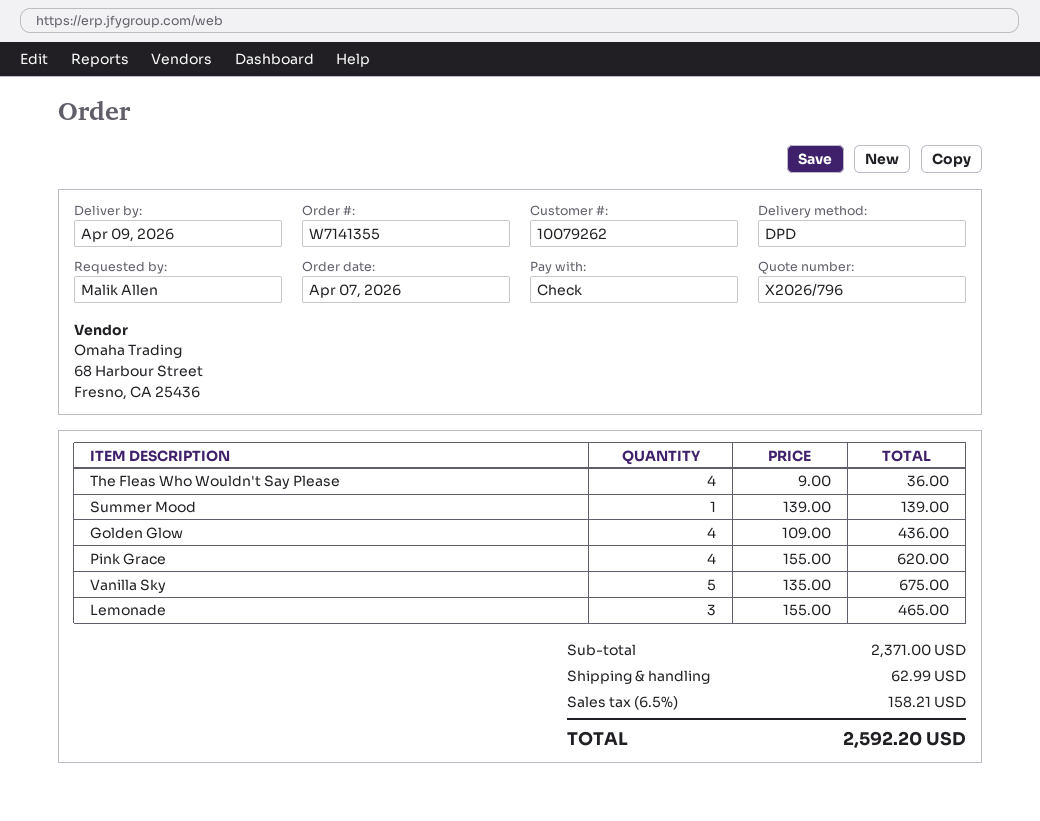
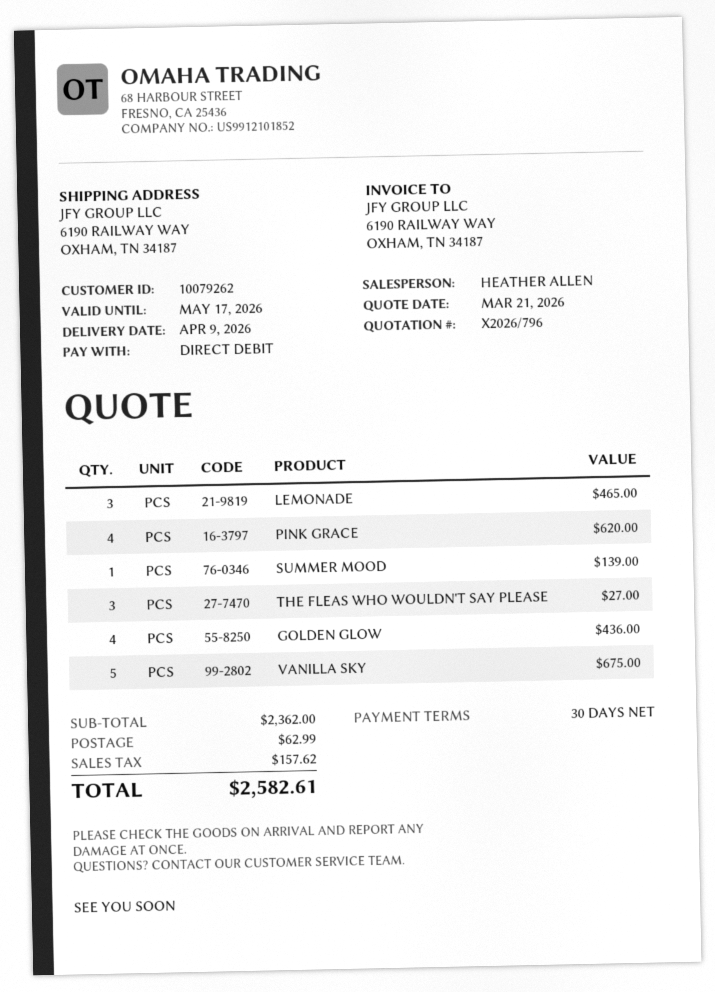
payment method: cheque -> direct debit
The Fleas Who Wouldn't Say Please: 4 for 36.00 -> 3 for 27.00
subtotal: 2371.00 -> 2362.00
tax: 158.21 -> 157.62
total: 2592.20 -> 2582.61

